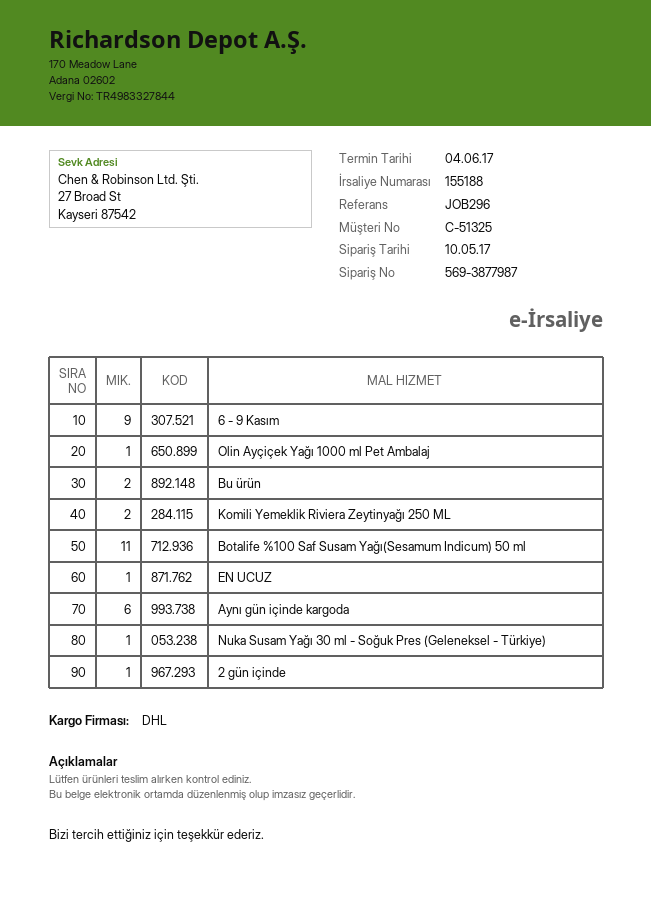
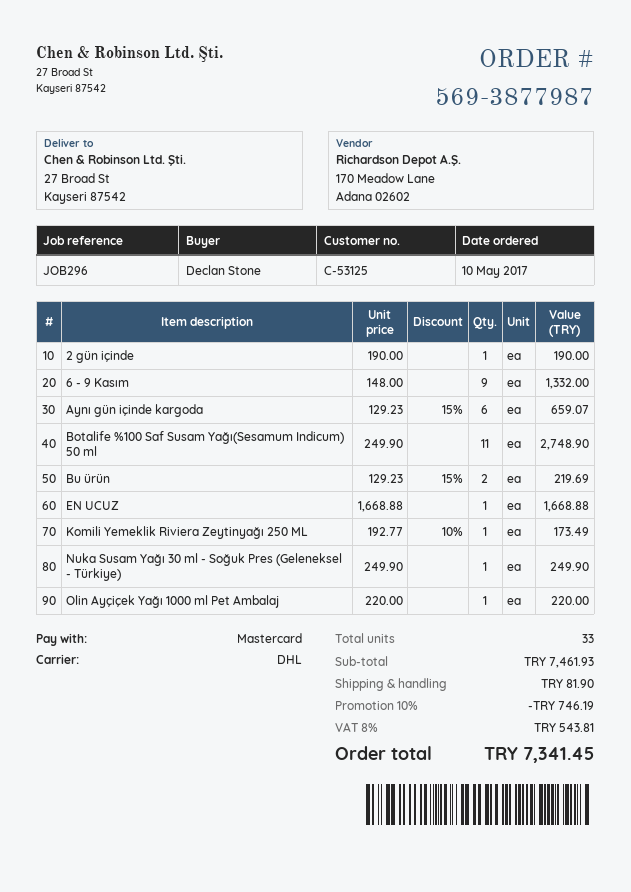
customer number: C-51325 -> C-53125
Komili Yemeklik Riviera Zeytinyağı 250 ML: 2 -> 1

